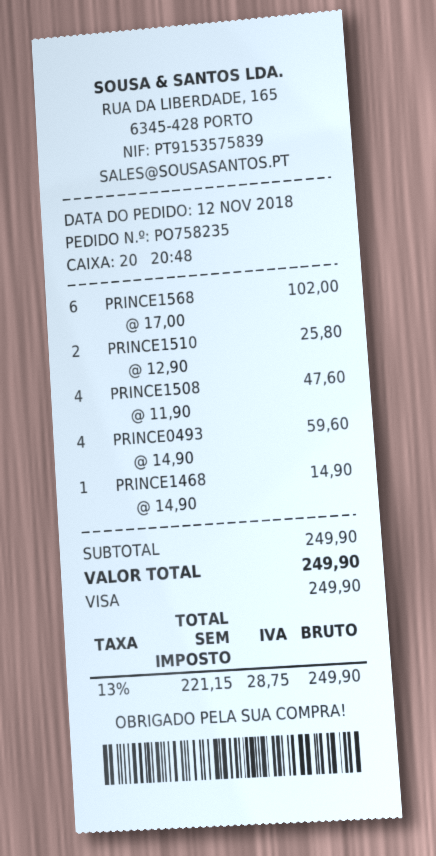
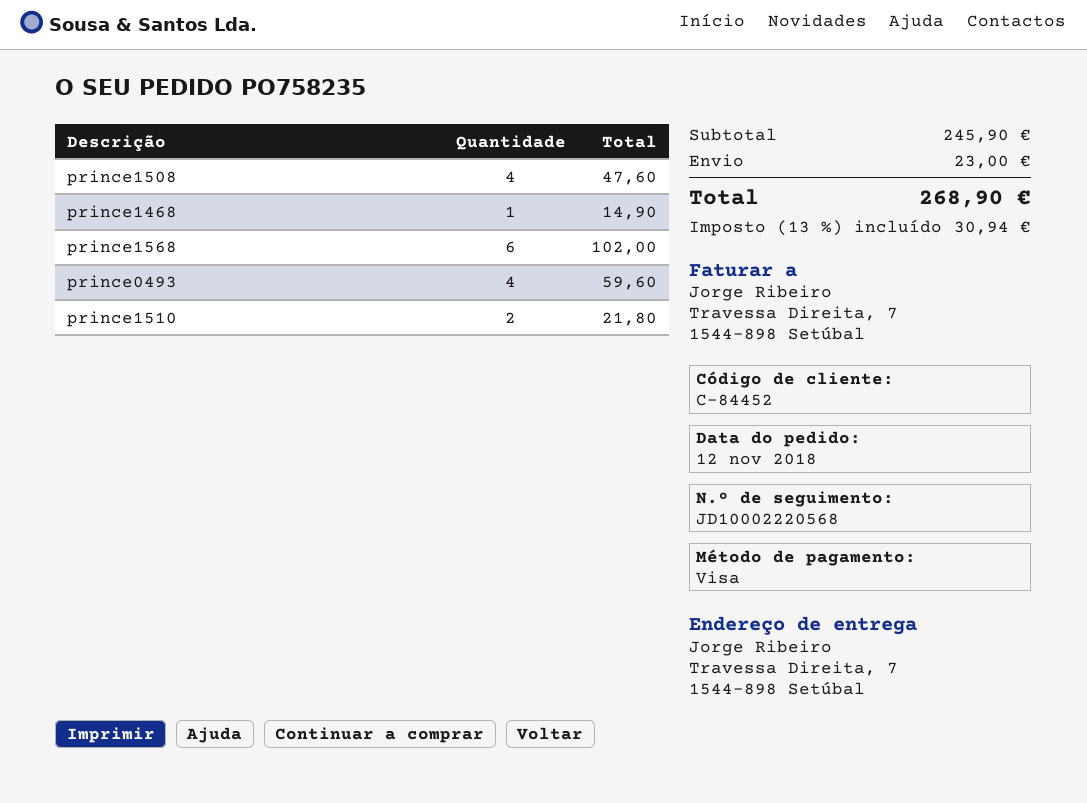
PRINCE1510: 2 for 25.80 -> 2 for 21.80
subtotal: 249.90 -> 245.90
shipping: none -> 23.00
tax: 13% = 28.75 -> 13% = 30.94
total: 249.90 -> 268.90

